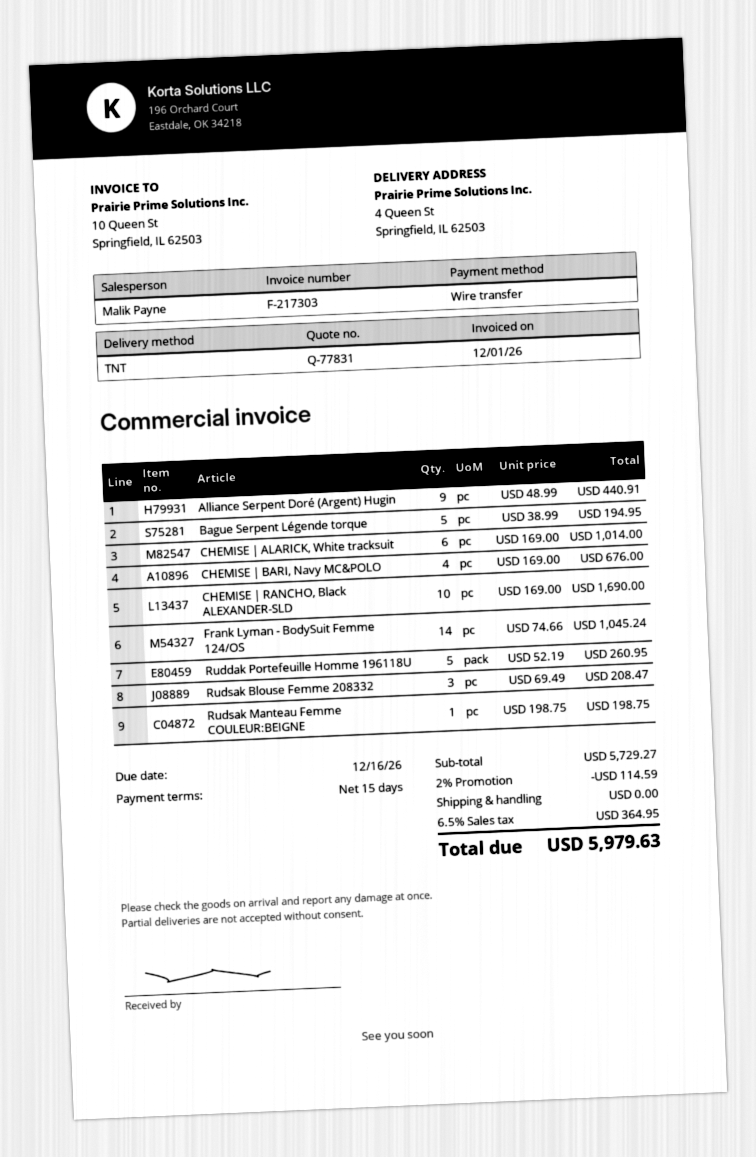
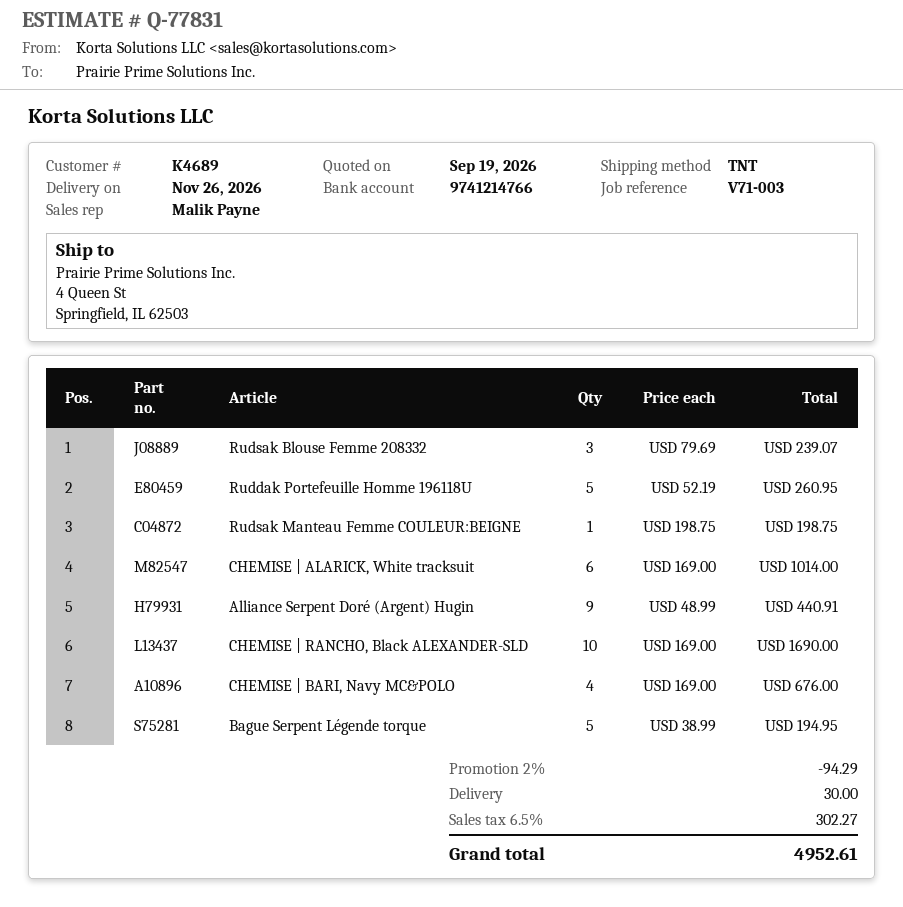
Frank Lyman - BodySuit Femme 124/OS: 14 x 74.66 = 1045.24 -> none
Rudsak Blouse Femme 208332: 3 x 69.49 = 208.47 -> 3 x 79.69 = 239.07
discount: 2% = 114.59 -> 2% = 94.29
shipping: 0.00 -> 30.00
tax: 6.5% = 364.95 -> 6.5% = 302.27
total: 5979.63 -> 4952.61

